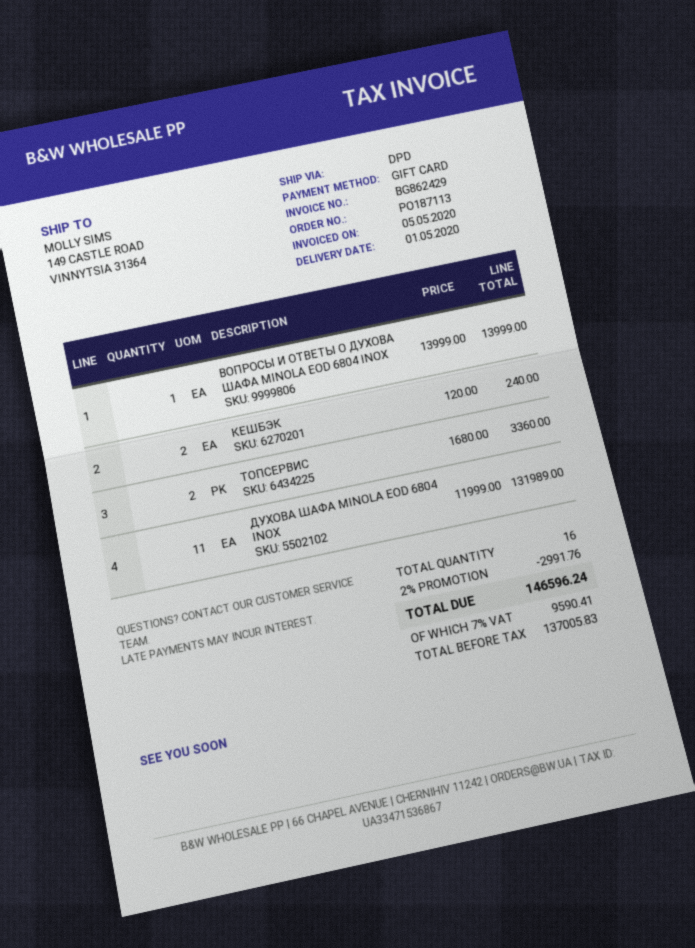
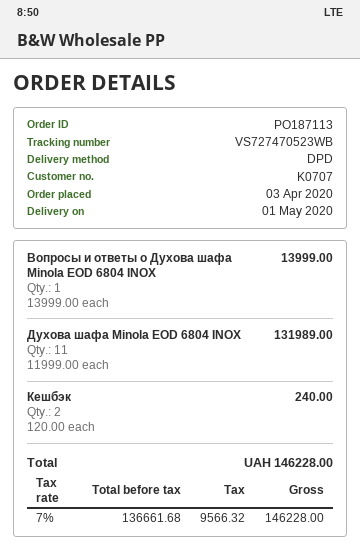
ТОПСЕРВИС: 2 x 1680.00 = 3360.00 -> none
discount: 2% = 2991.76 -> none
net: 137005.83 -> 136661.68
tax: 7% = 9590.41 -> 7% = 9566.32
total: 146596.24 -> 146228.00

